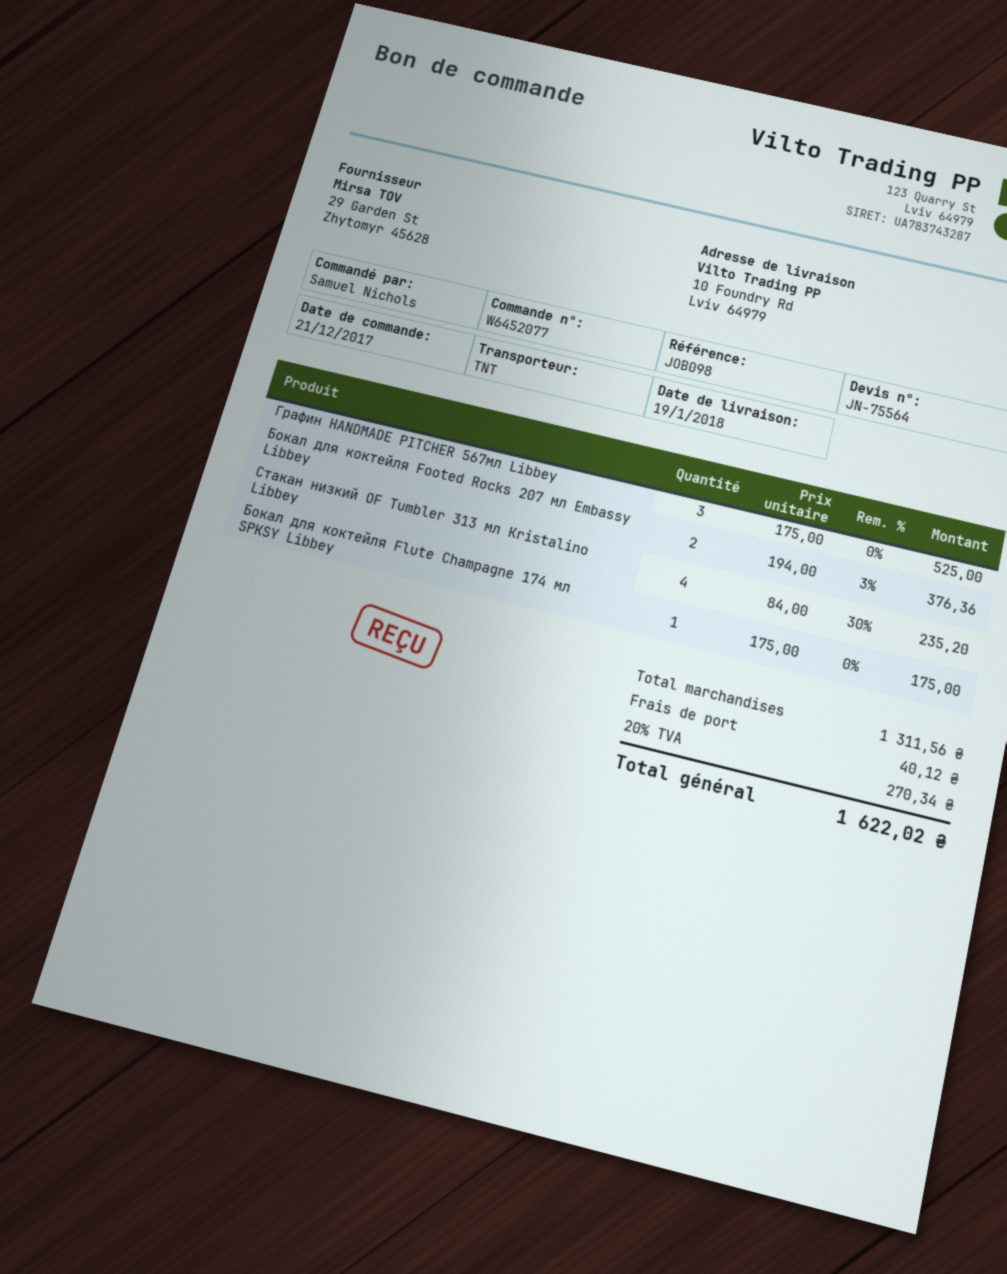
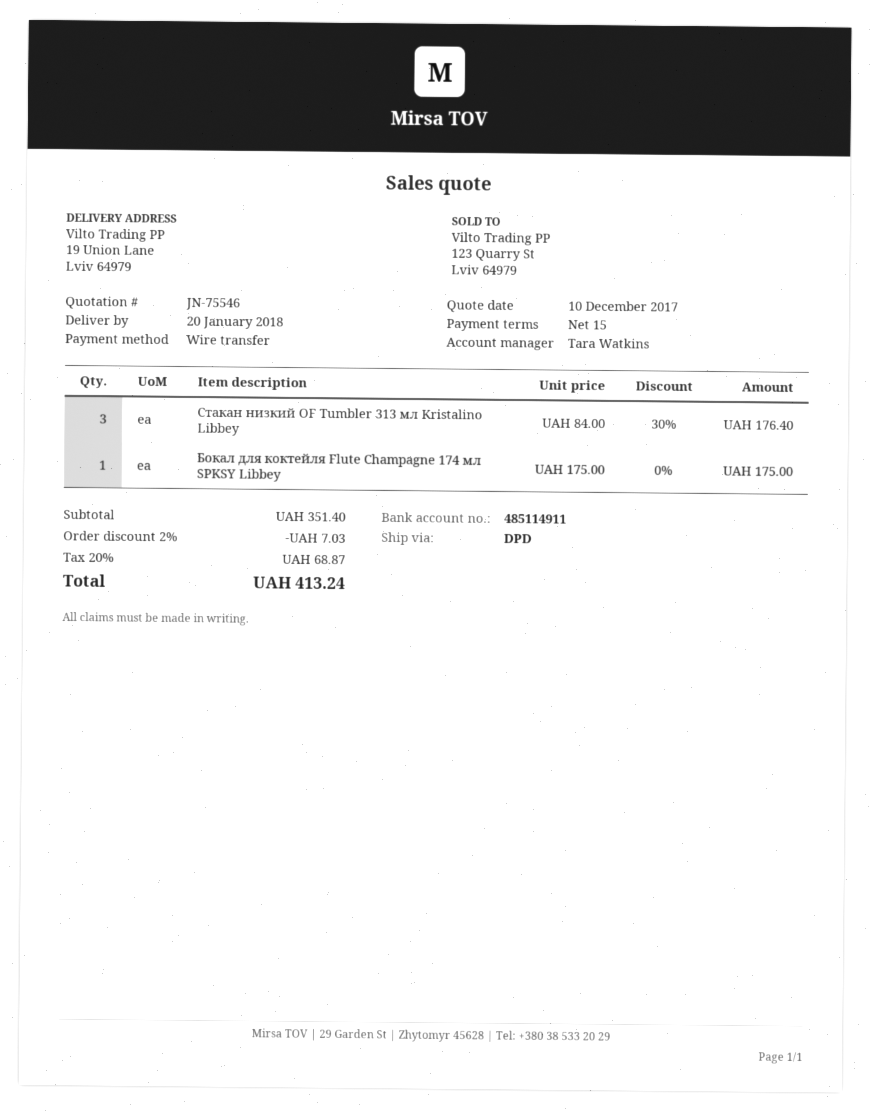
quote number: JN-75564 -> JN-75546
delivery date: 2018-01-19 -> 2018-01-20
shipping method: TNT -> DPD
ship to: 10 Foundry Rd, Lviv 64979 -> 19 Union Lane, Lviv 64979
Графин HANDMADE PITCHER 567мл Libbey: 3 x 175.00 = 525.00 -> none
Бокал для коктейля Footed Rocks 207 мл Embassy Libbey: 2 x 194.00 - 3% = 376.36 -> none
Стакан низкий OF Tumbler 313 мл Kristalino Libbey: 4 x 84.00 - 30% = 235.20 -> 3 x 84.00 - 30% = 176.40
subtotal: 1311.56 -> 351.40
discount: none -> 2% = 7.03
shipping: 40.12 -> none
tax: 20% = 270.34 -> 20% = 68.87
total: 1622.02 -> 413.24

